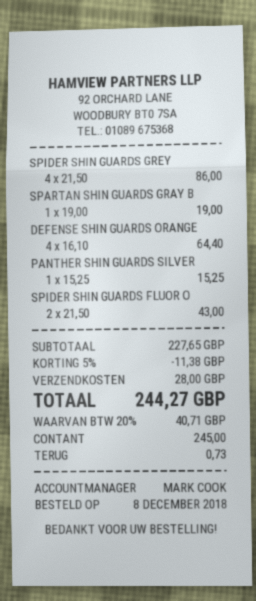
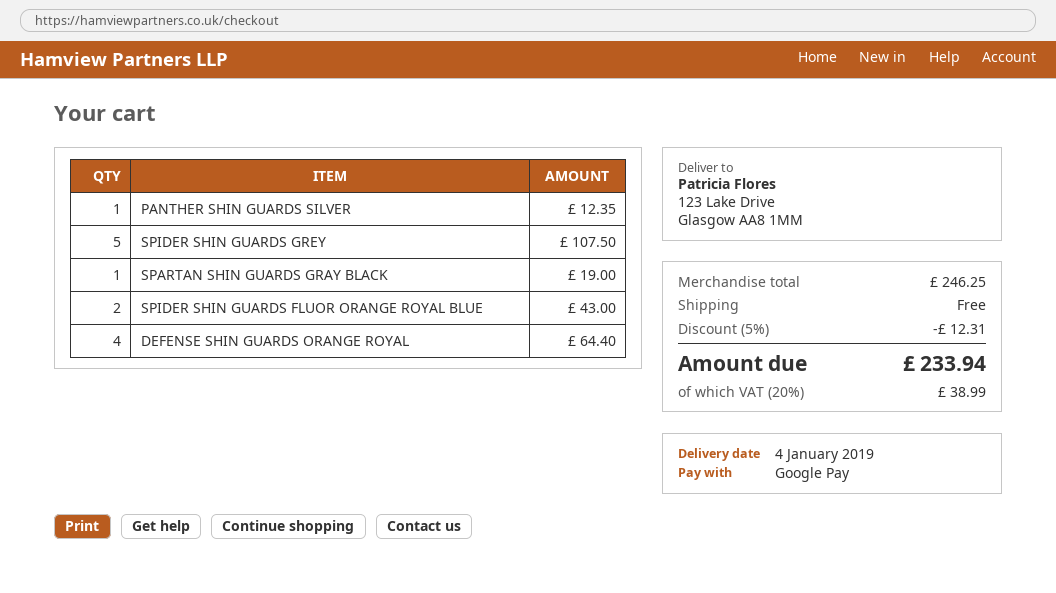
payment method: cash -> Google Pay
SPIDER SHIN GUARDS GREY: 4 for 86.00 -> 5 for 107.50
PANTHER SHIN GUARDS SILVER: 1 for 15.25 -> 1 for 12.35
subtotal: 227.65 -> 246.25
discount: 5% = 11.38 -> 5% = 12.31
shipping: 28.00 -> 0.00
tax: 20% = 40.71 -> 20% = 38.99
total: 244.27 -> 233.94

